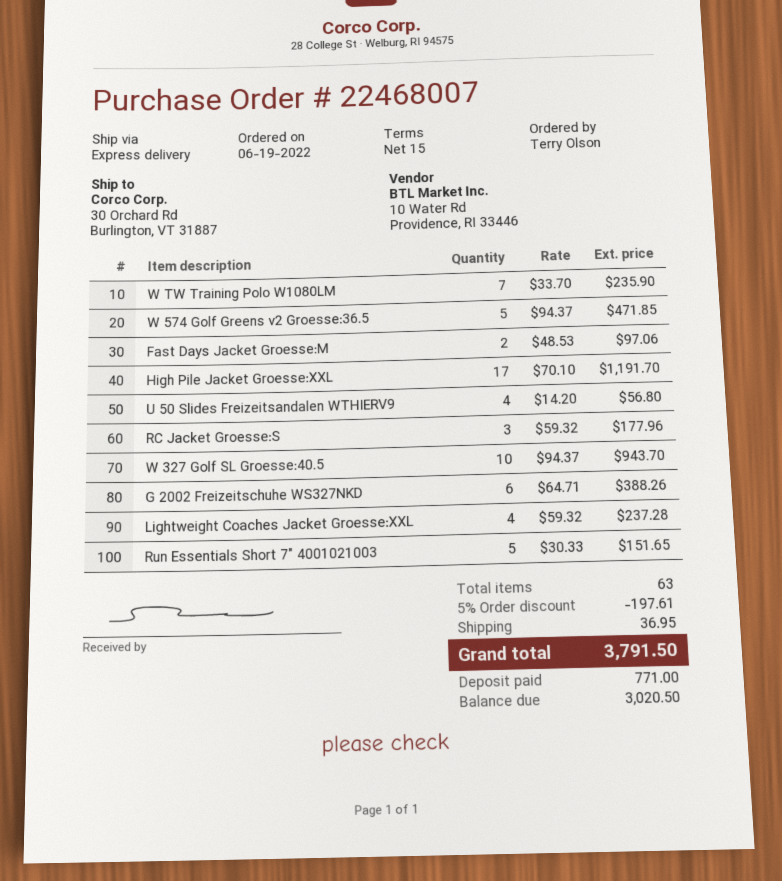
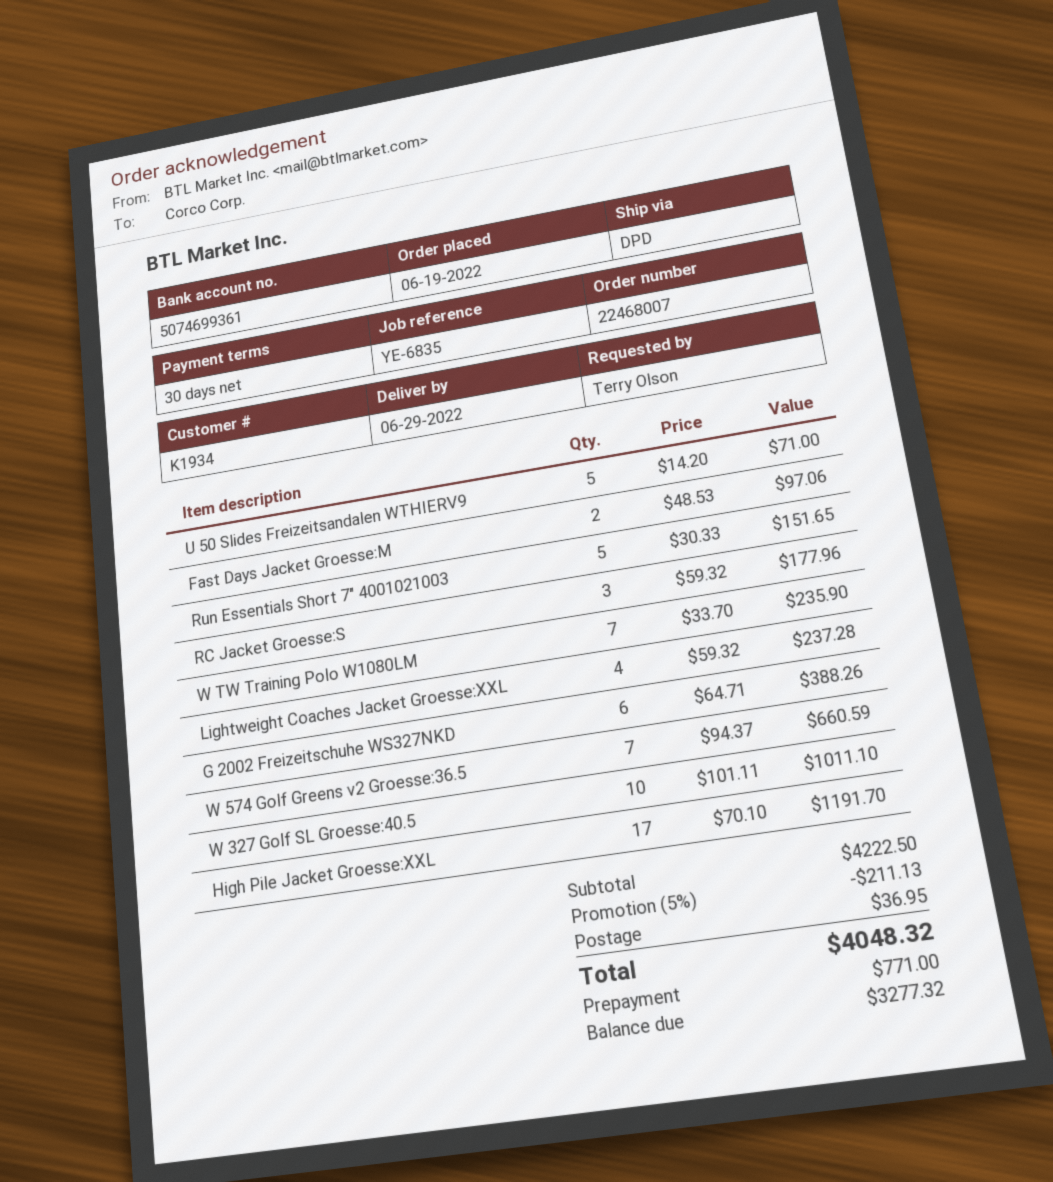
payment terms: 15 days -> 30 days
shipping method: express -> DPD
W 574 Golf Greens v2 Groesse:36.5: 5 x 94.37 = 471.85 -> 7 x 94.37 = 660.59
U 50 Slides Freizeitsandalen WTHIERV9: 4 x 14.20 = 56.80 -> 5 x 14.20 = 71.00
W 327 Golf SL Groesse:40.5: 10 x 94.37 = 943.70 -> 10 x 101.11 = 1011.10
discount: 5% = 197.61 -> 5% = 211.13
total: 3791.50 -> 4048.32
balance: 3020.50 -> 3277.32

